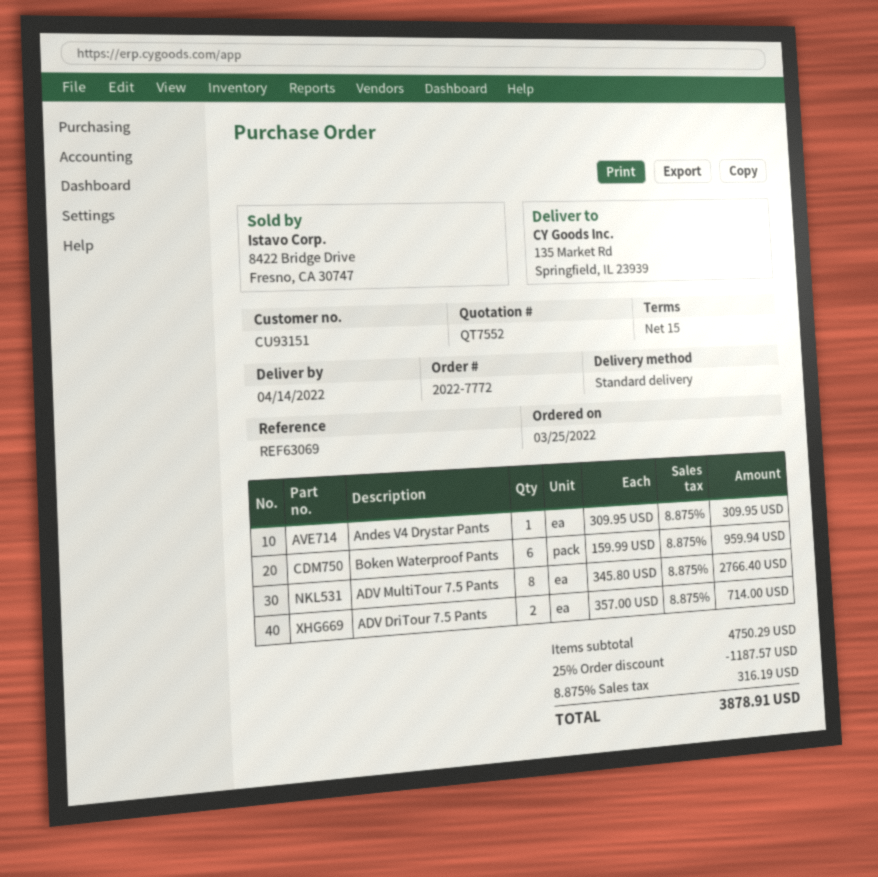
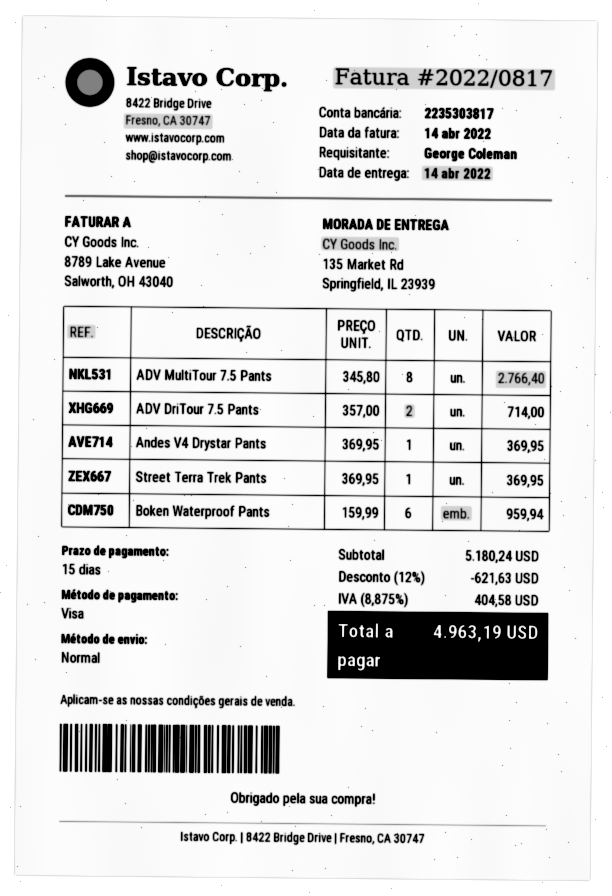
Andes V4 Drystar Pants: 1 x 309.95 = 309.95 -> 1 x 369.95 = 369.95
Street Terra Trek Pants: none -> 1 x 369.95 = 369.95
subtotal: 4750.29 -> 5180.24
discount: 25% = 1187.57 -> 12% = 621.63
tax: 8.875% = 316.19 -> 8.875% = 404.58
total: 3878.91 -> 4963.19

